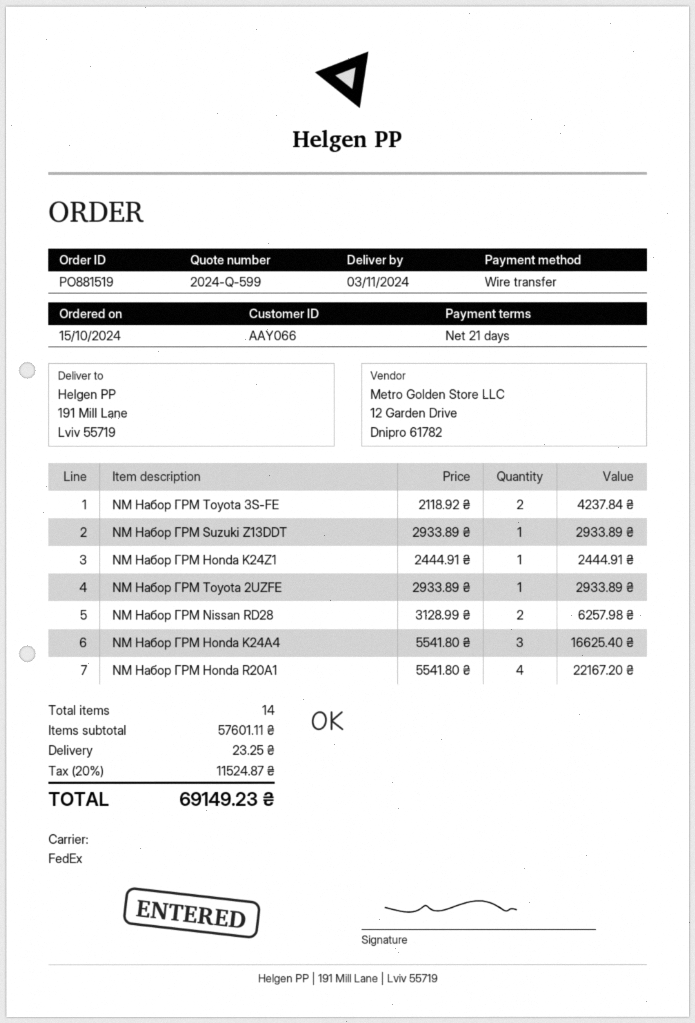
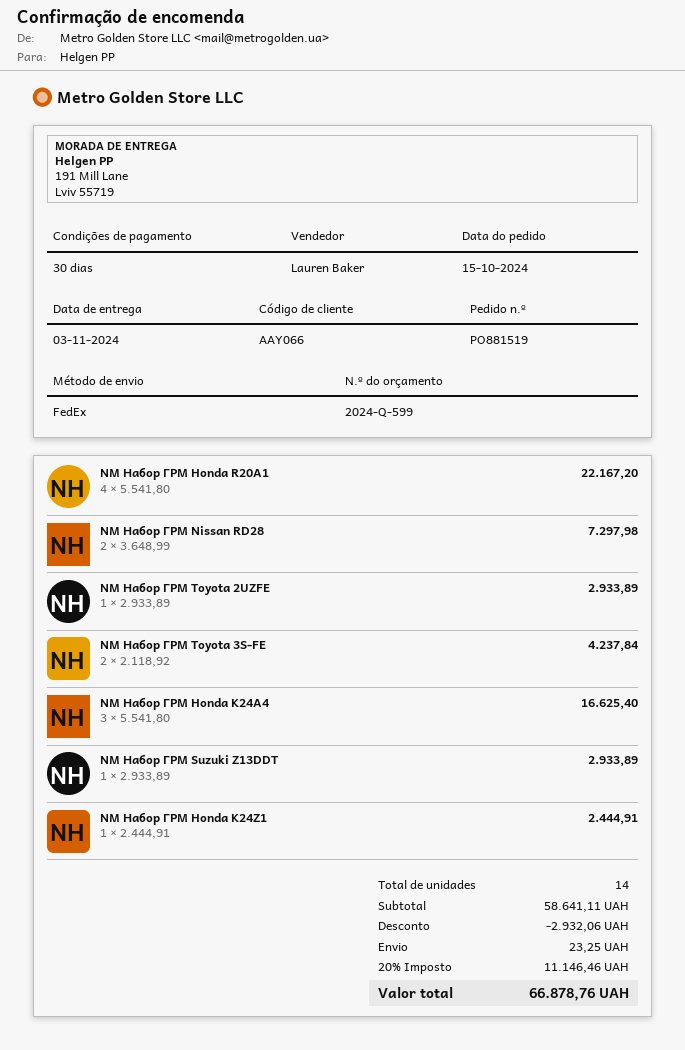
payment terms: 21 days -> 30 days
NM Набор ГРМ Nissan RD28: 2 x 3128.99 = 6257.98 -> 2 x 3648.99 = 7297.98
subtotal: 57601.11 -> 58641.11
discount: none -> 2932.06
tax: 20% = 11524.87 -> 20% = 11146.46
total: 69149.23 -> 66878.76

